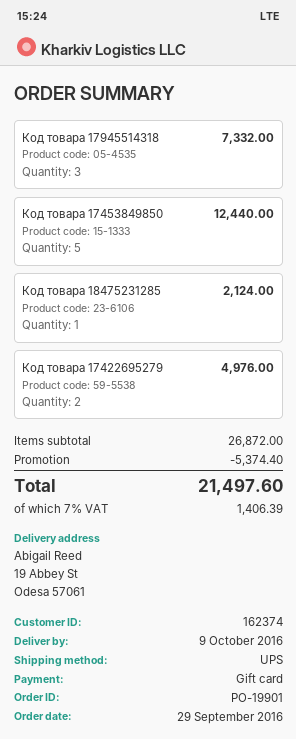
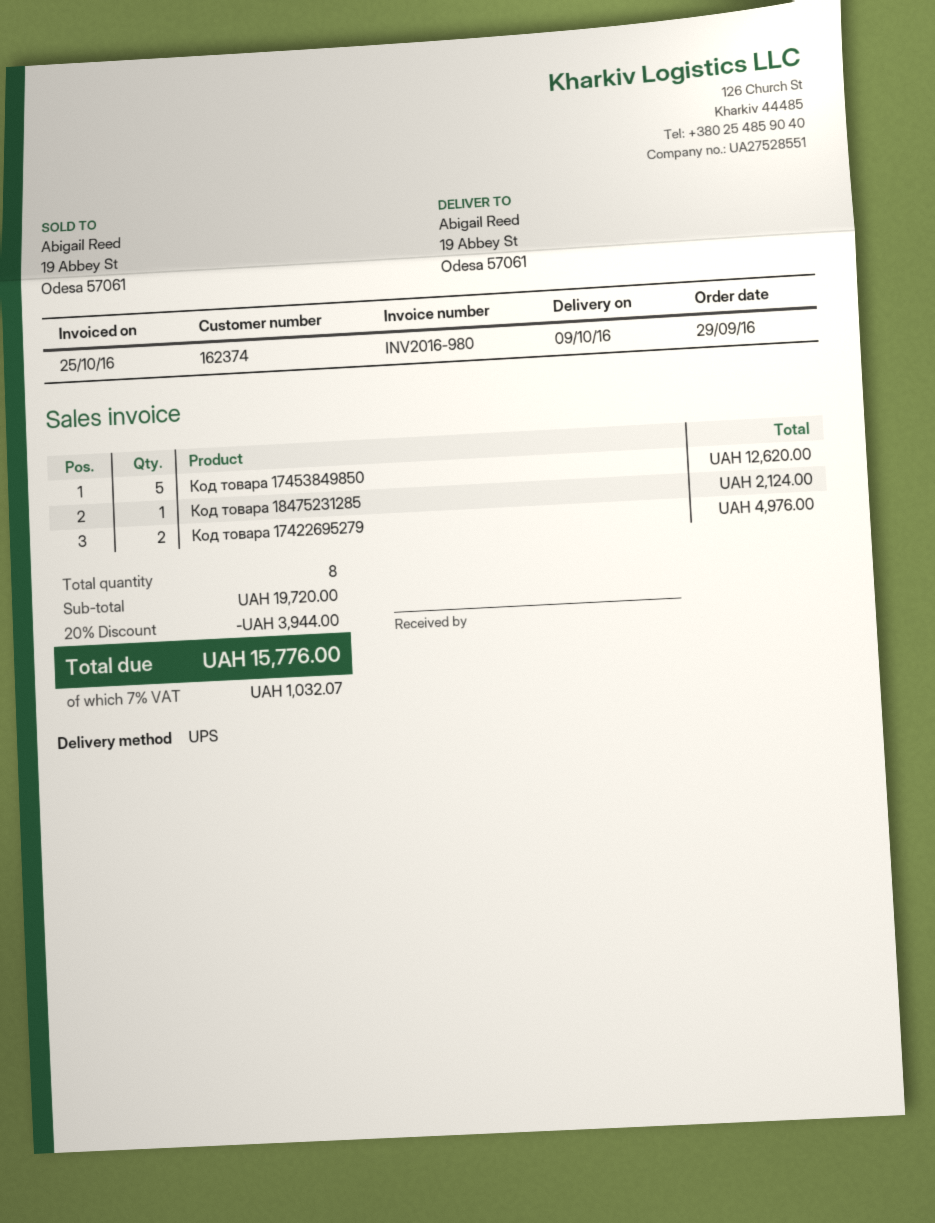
Код товара 17945514318: 3 for 7332.00 -> none
Код товара 17453849850: 5 for 12440.00 -> 5 for 12620.00
subtotal: 26872.00 -> 19720.00
discount: 5374.40 -> 3944.00
tax: 7% = 1406.39 -> 7% = 1032.07
total: 21497.60 -> 15776.00

